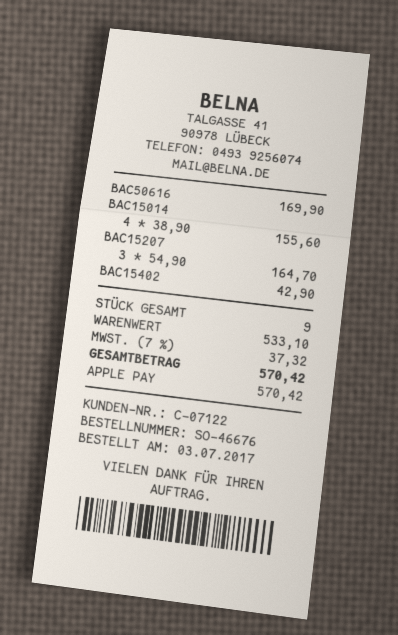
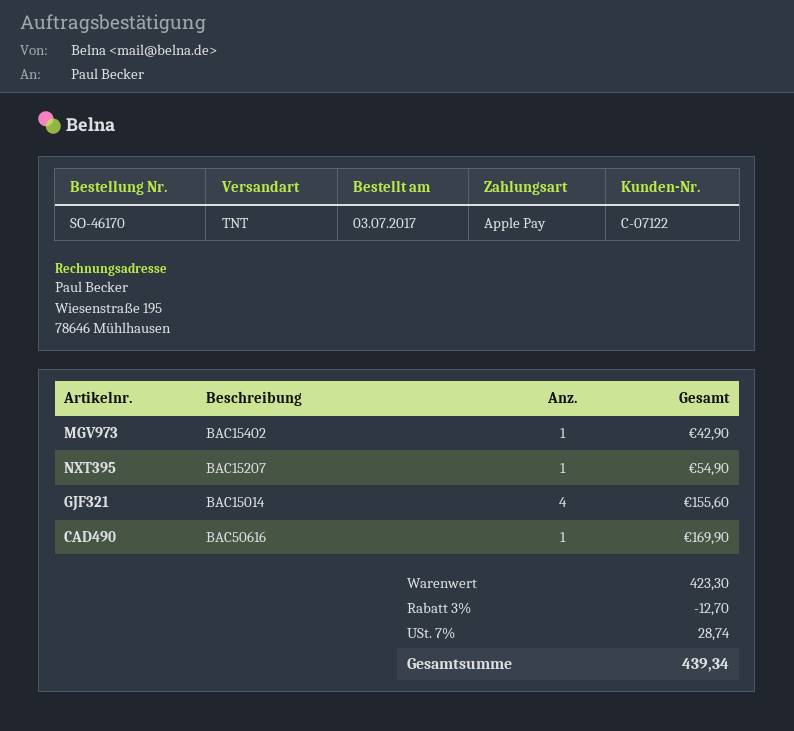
order number: SO-46676 -> SO-46170
BAC15207: 3 for 164.70 -> 1 for 54.90
subtotal: 533.10 -> 423.30
discount: none -> 3% = 12.70
tax: 7% = 37.32 -> 7% = 28.74
total: 570.42 -> 439.34

